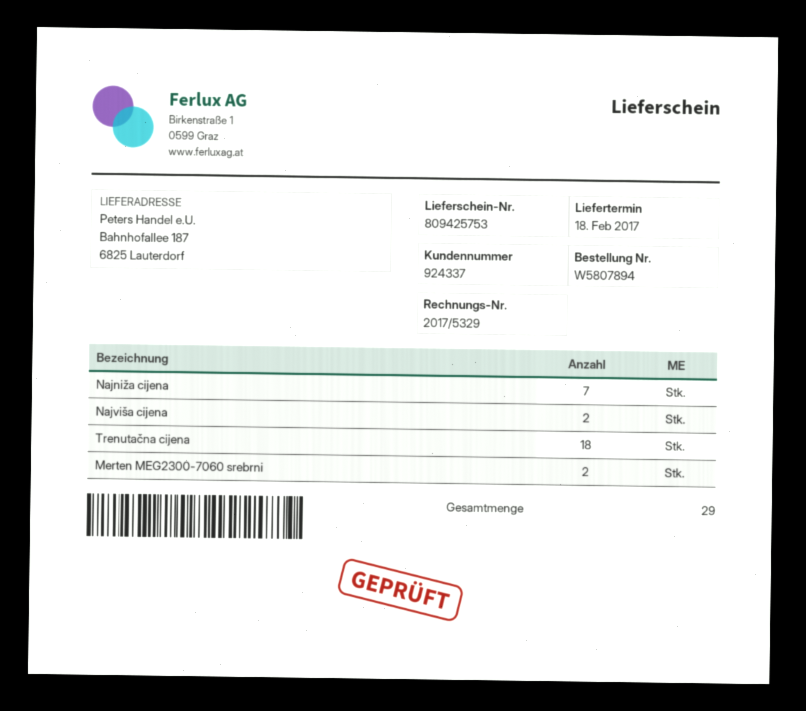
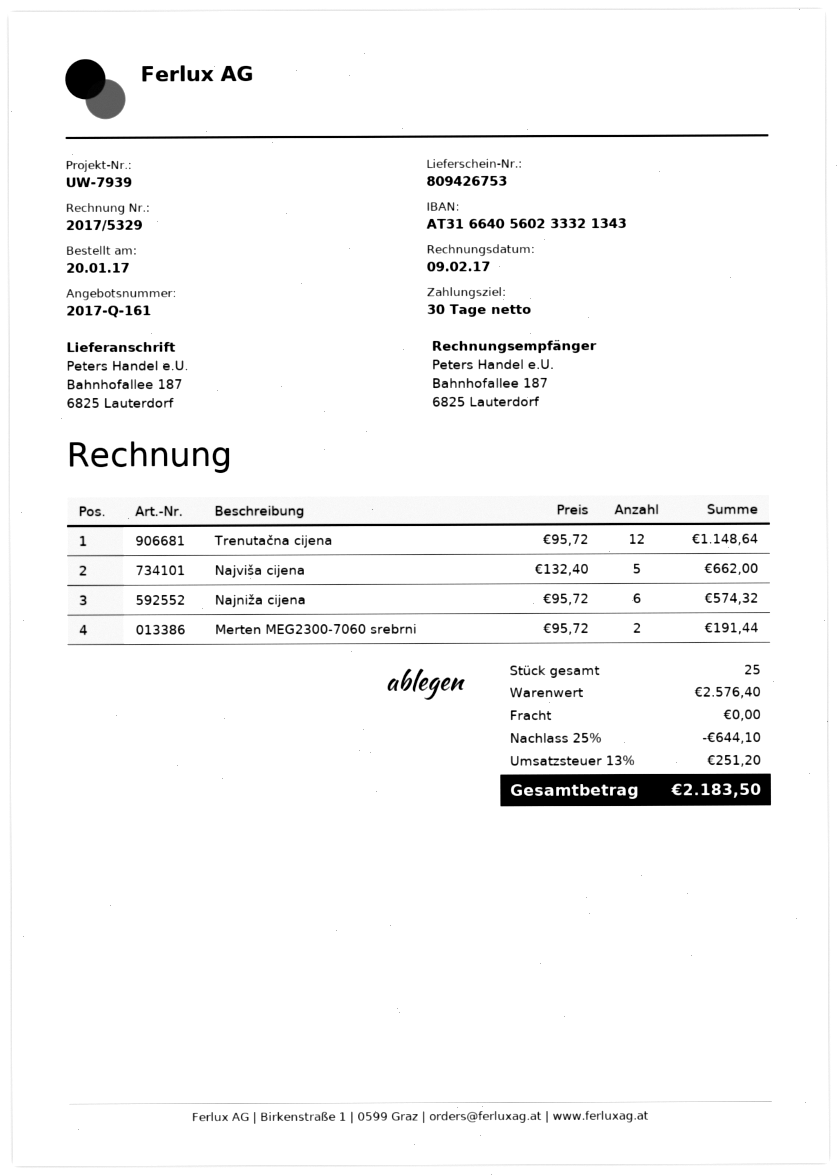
delivery note number: 809425753 -> 809426753
Najniža cijena: 7 -> 6
Najviša cijena: 2 -> 5
Trenutačna cijena: 18 -> 12
total quantity: 29 -> 25

